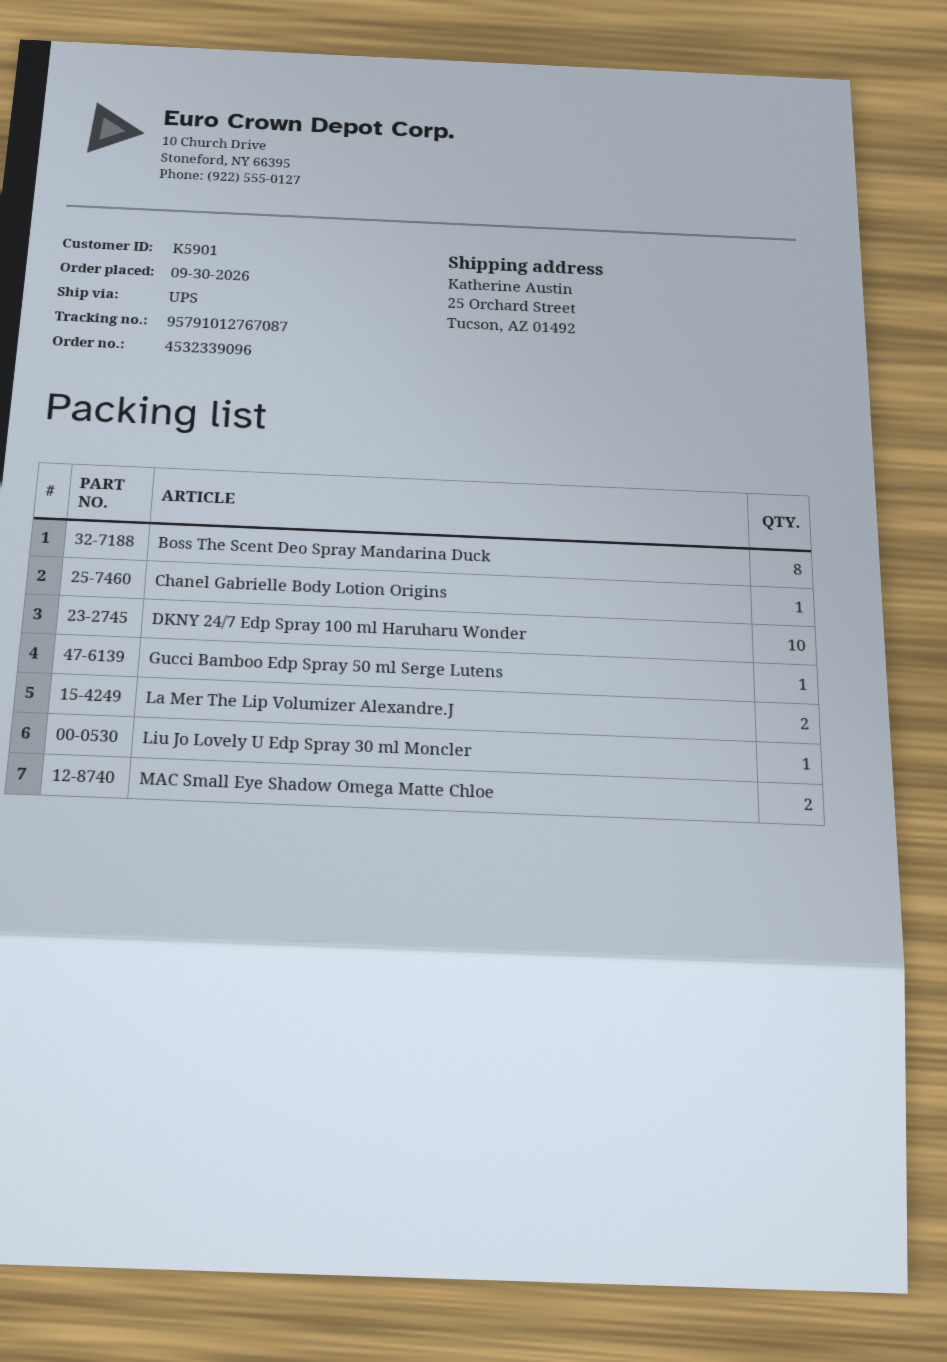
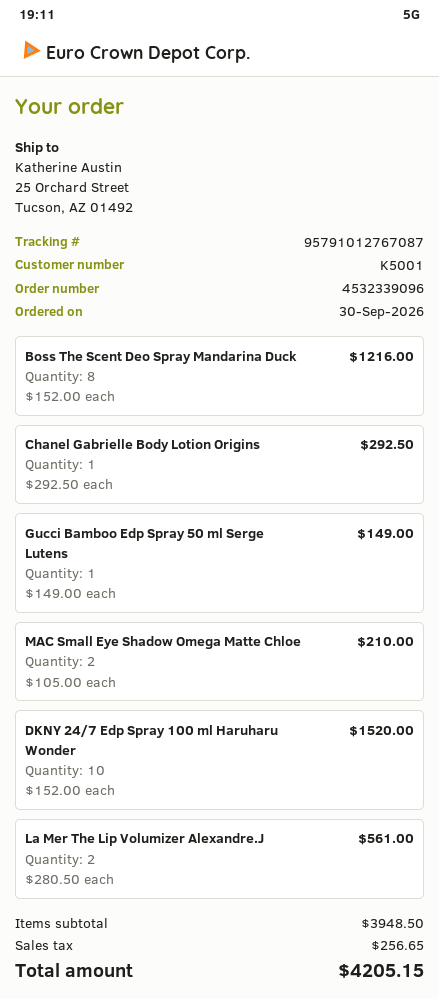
customer number: K5901 -> K5001
Liu Jo Lovely U Edp Spray 30 ml Moncler: 1 -> none

